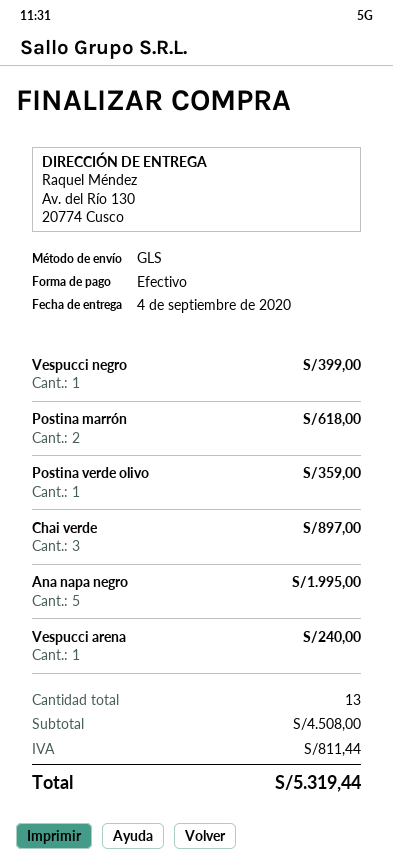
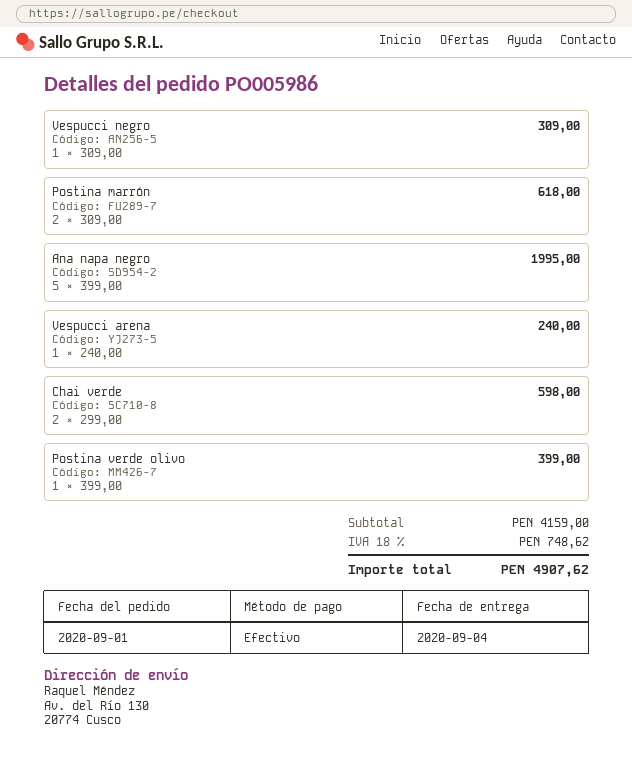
Vespucci negro: 1 for 399.00 -> 1 for 309.00
Postina verde olivo: 1 for 359.00 -> 1 for 399.00
Chai verde: 3 for 897.00 -> 2 for 598.00
subtotal: 4508.00 -> 4159.00
tax: 811.44 -> 748.62
total: 5319.44 -> 4907.62

